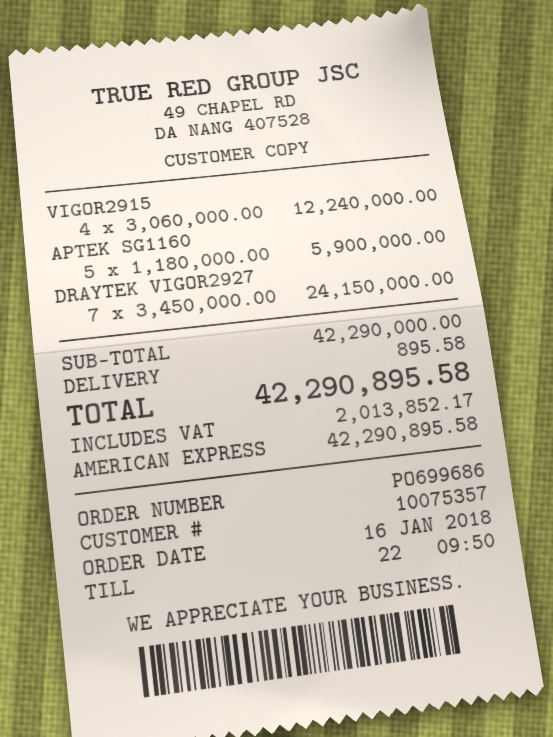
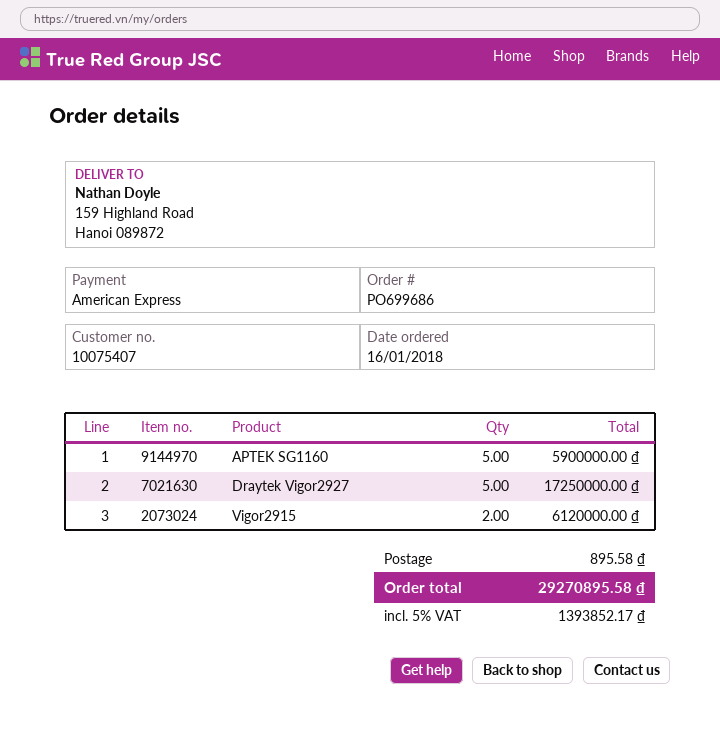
customer number: 10075357 -> 10075407
VIGOR2915: 4 for 12240000.00 -> 2 for 6120000.00
DRAYTEK VIGOR2927: 7 for 24150000.00 -> 5 for 17250000.00
tax: 2013852.17 -> 1393852.17
total: 42290895.58 -> 29270895.58

